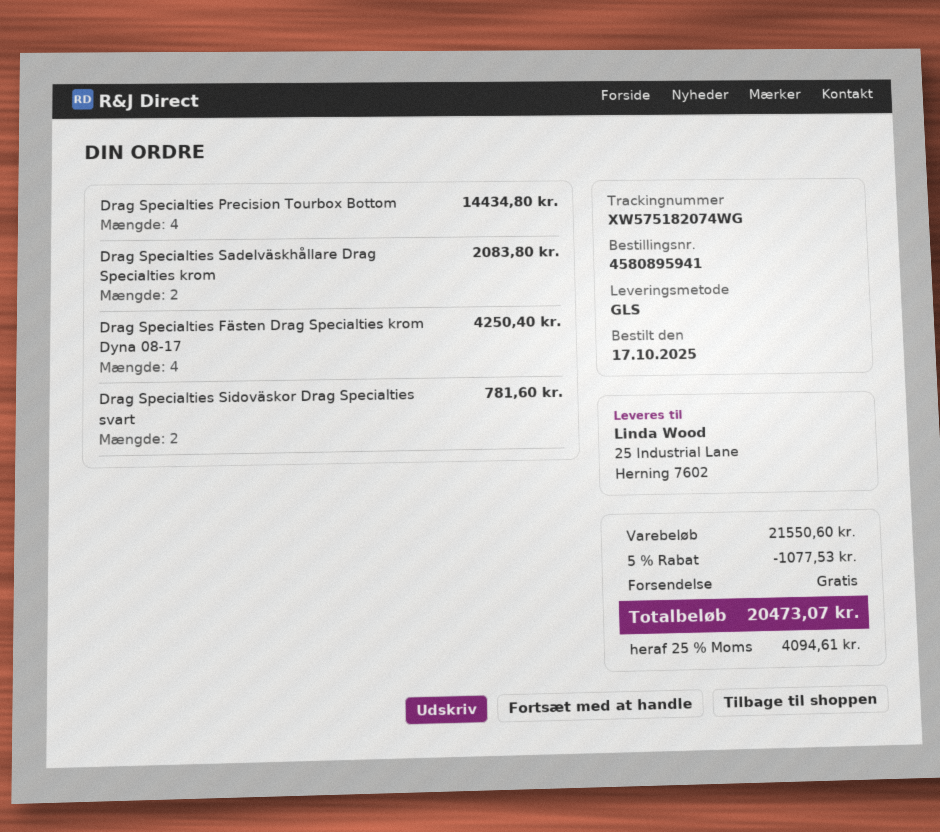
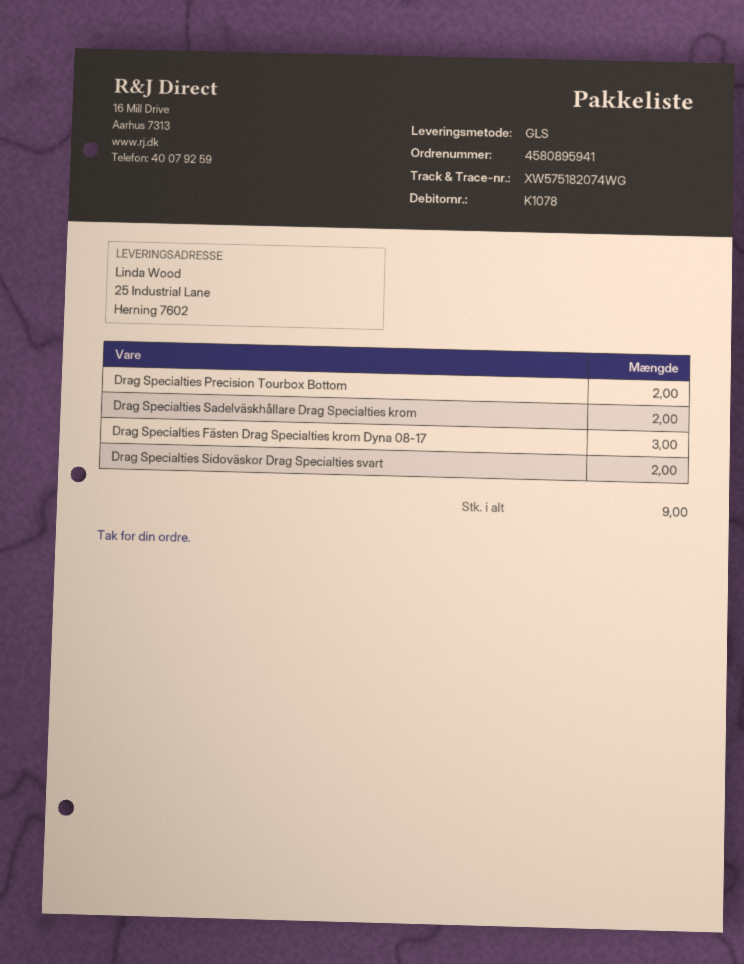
Drag Specialties Precision Tourbox Bottom: 4 -> 2
Drag Specialties Fästen Drag Specialties krom Dyna 08-17: 4 -> 3

